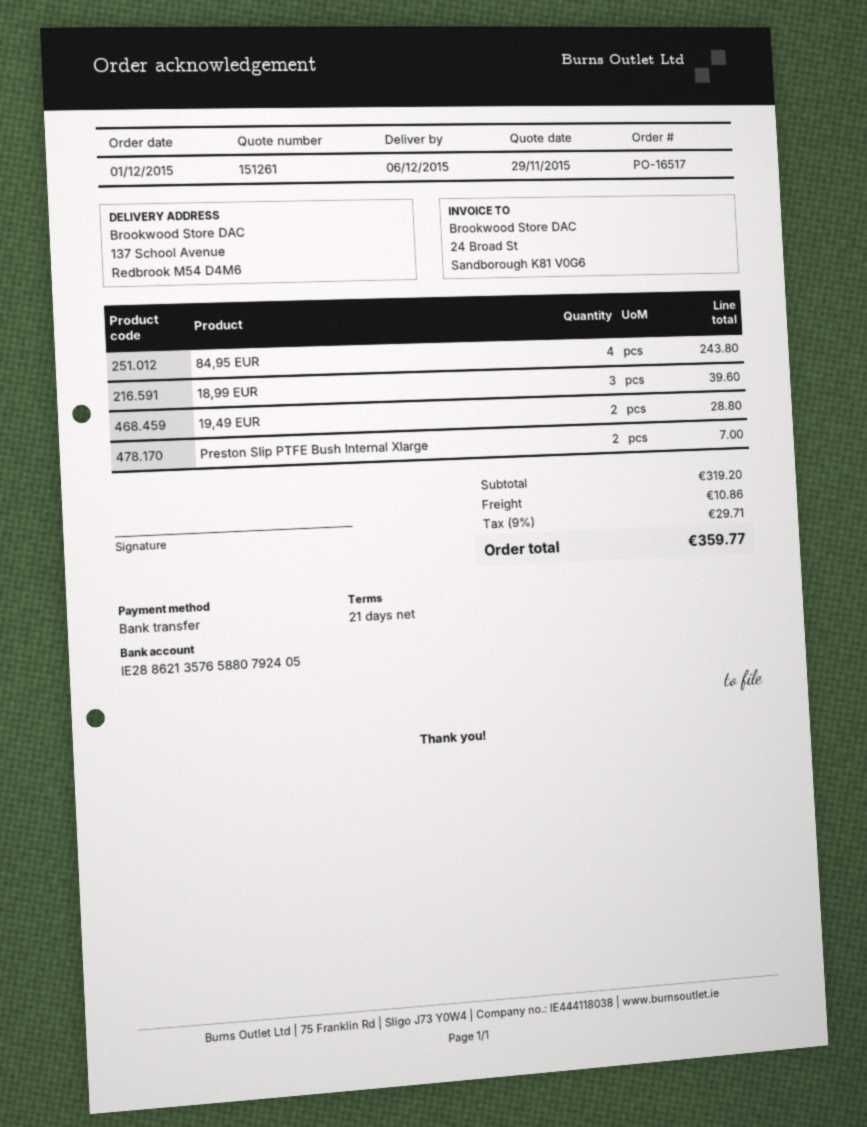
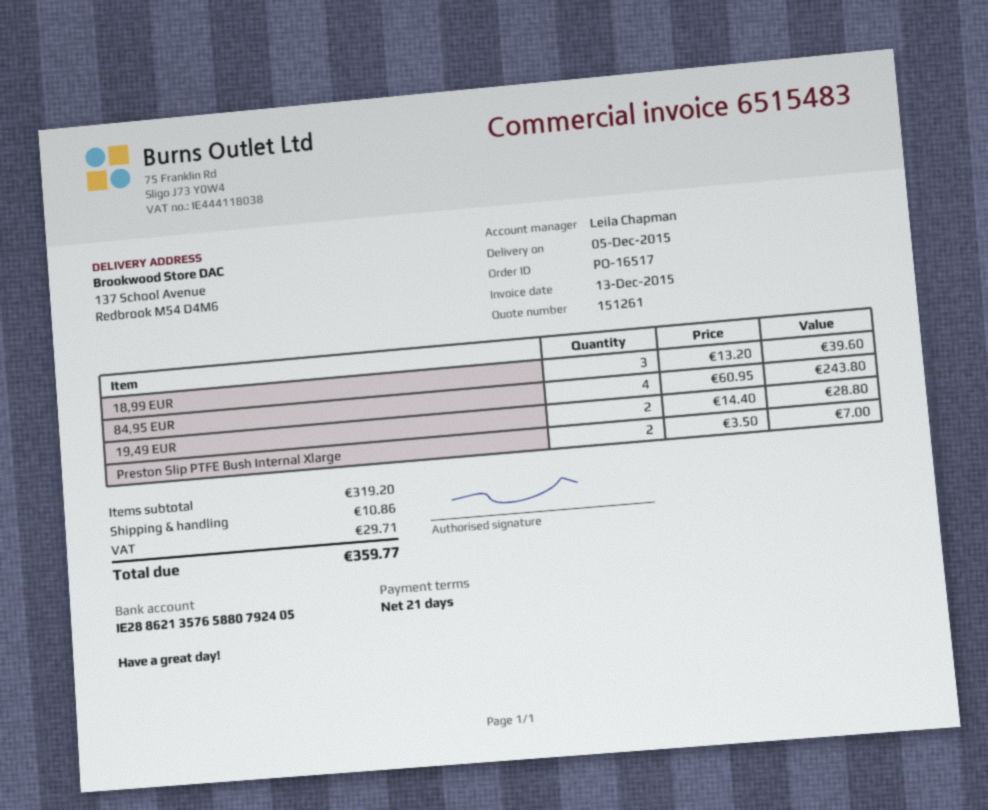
delivery date: 2015-12-06 -> 2015-12-05

